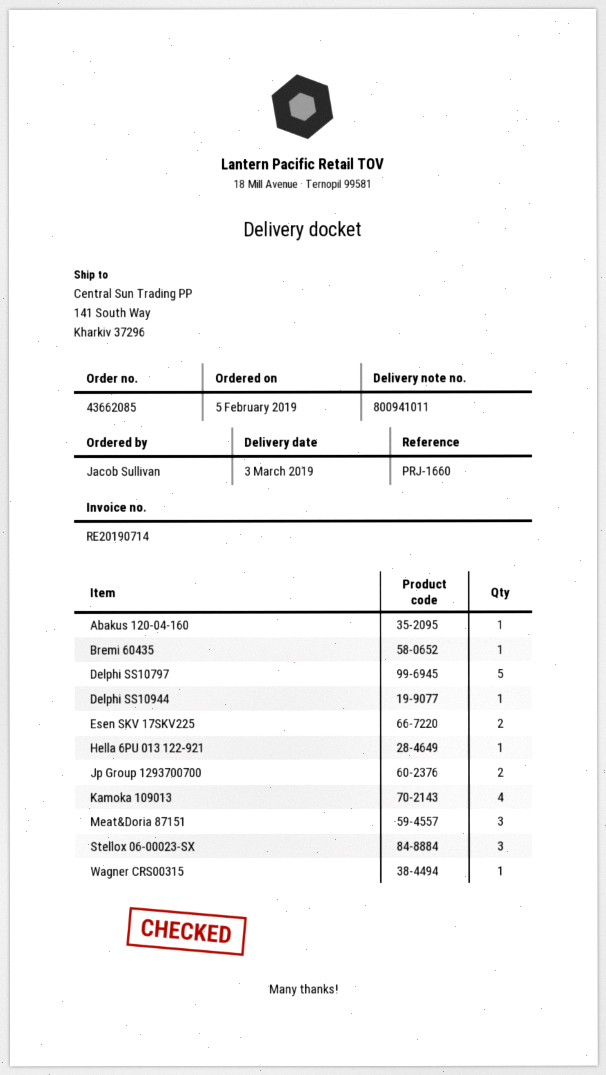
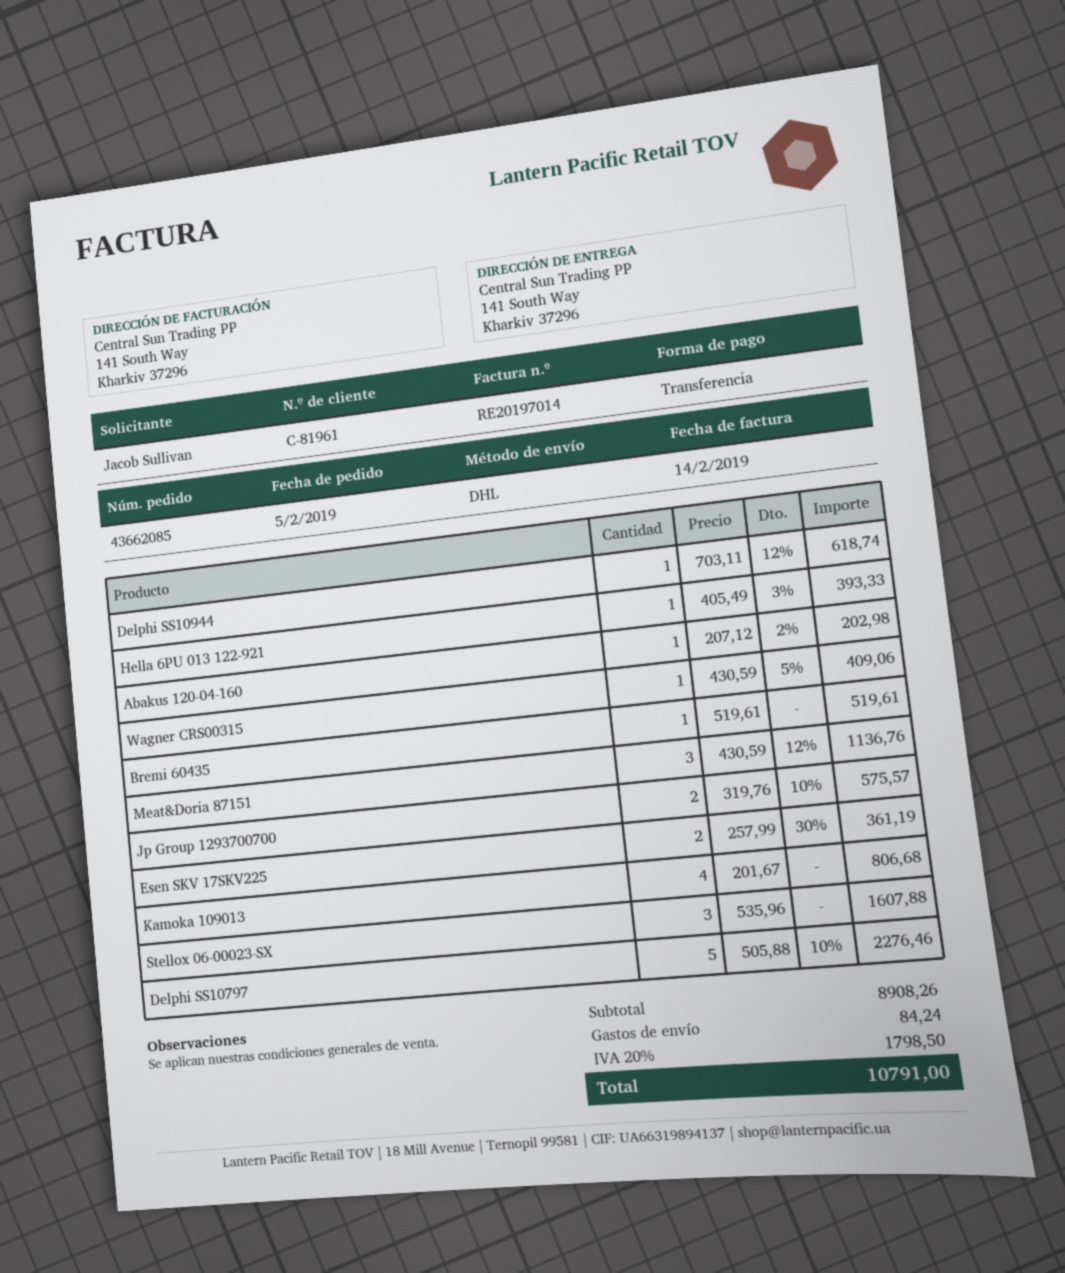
invoice number: RE20190714 -> RE20197014

